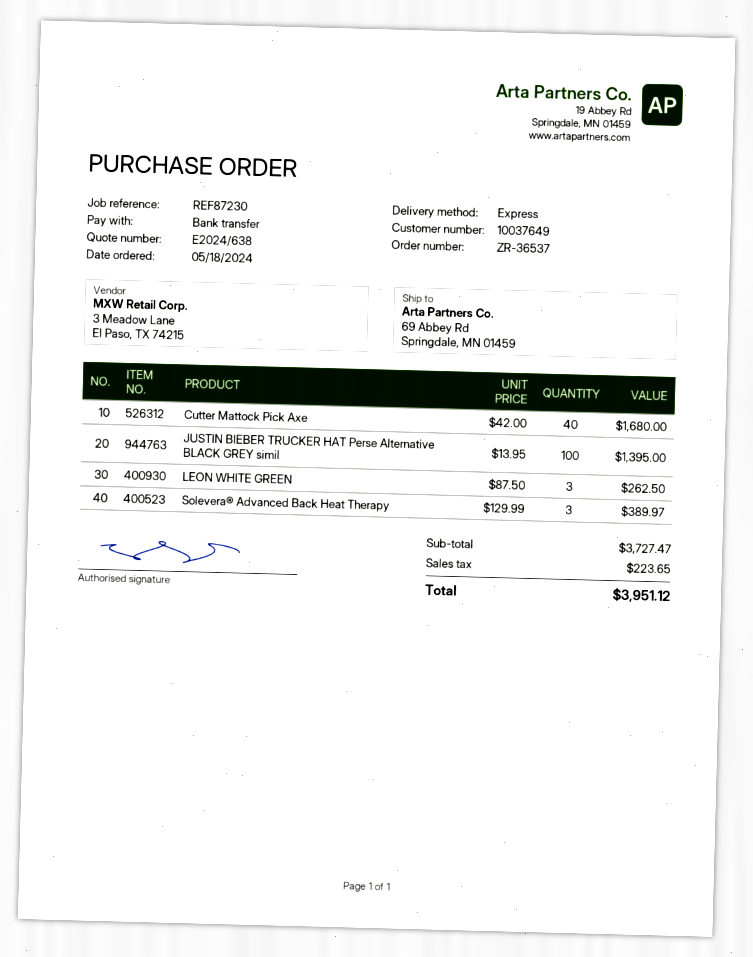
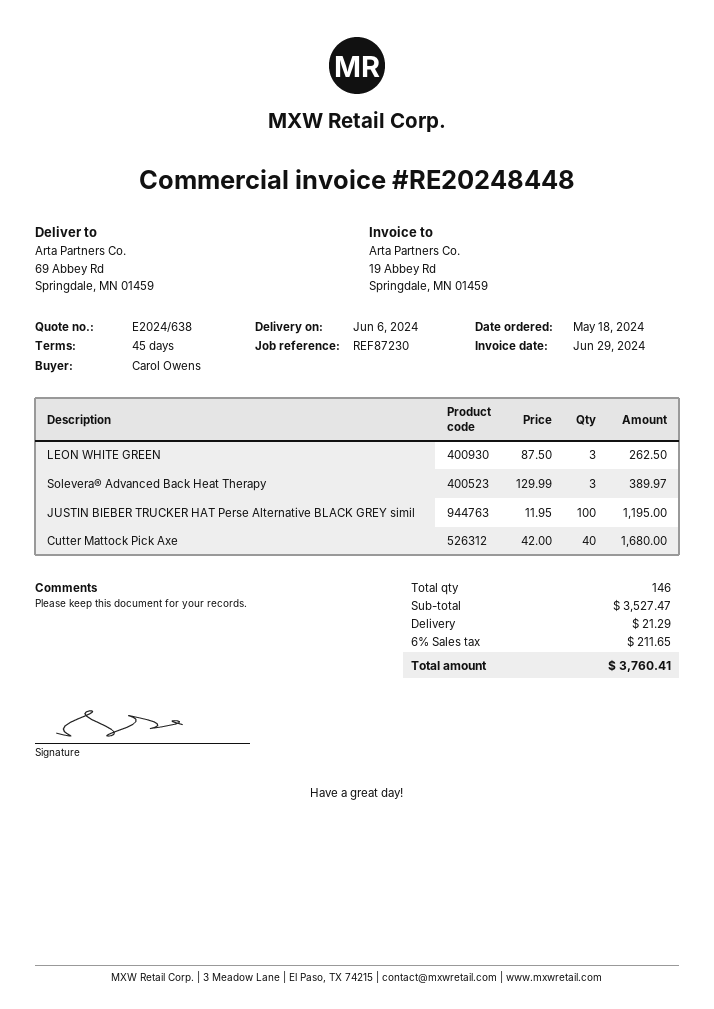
JUSTIN BIEBER TRUCKER HAT Perse Alternative BLACK GREY simil: 100 x 13.95 = 1395.00 -> 100 x 11.95 = 1195.00
subtotal: 3727.47 -> 3527.47
shipping: none -> 21.29
tax: 223.65 -> 211.65
total: 3951.12 -> 3760.41

